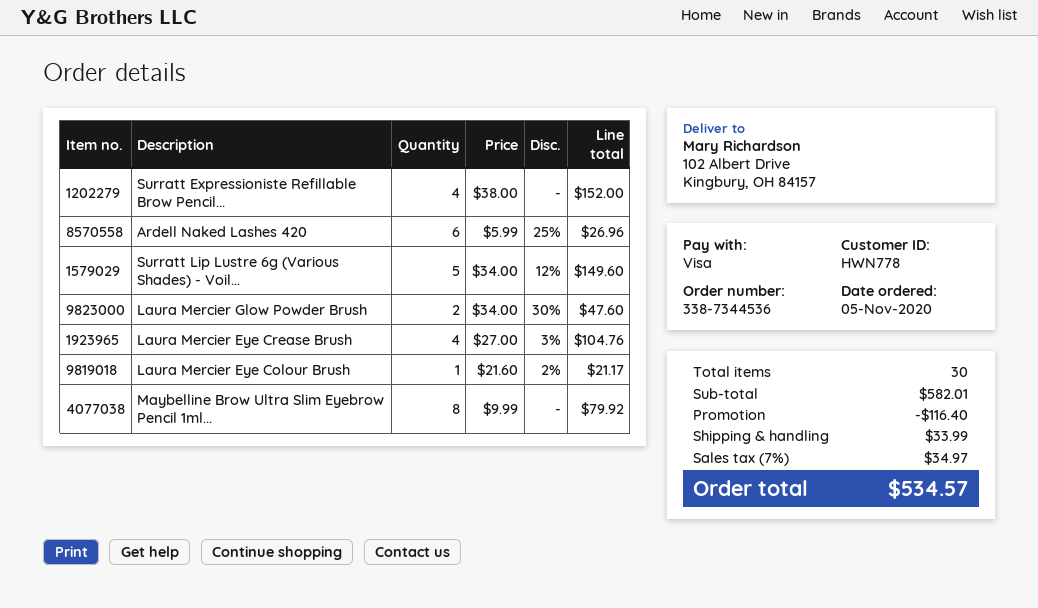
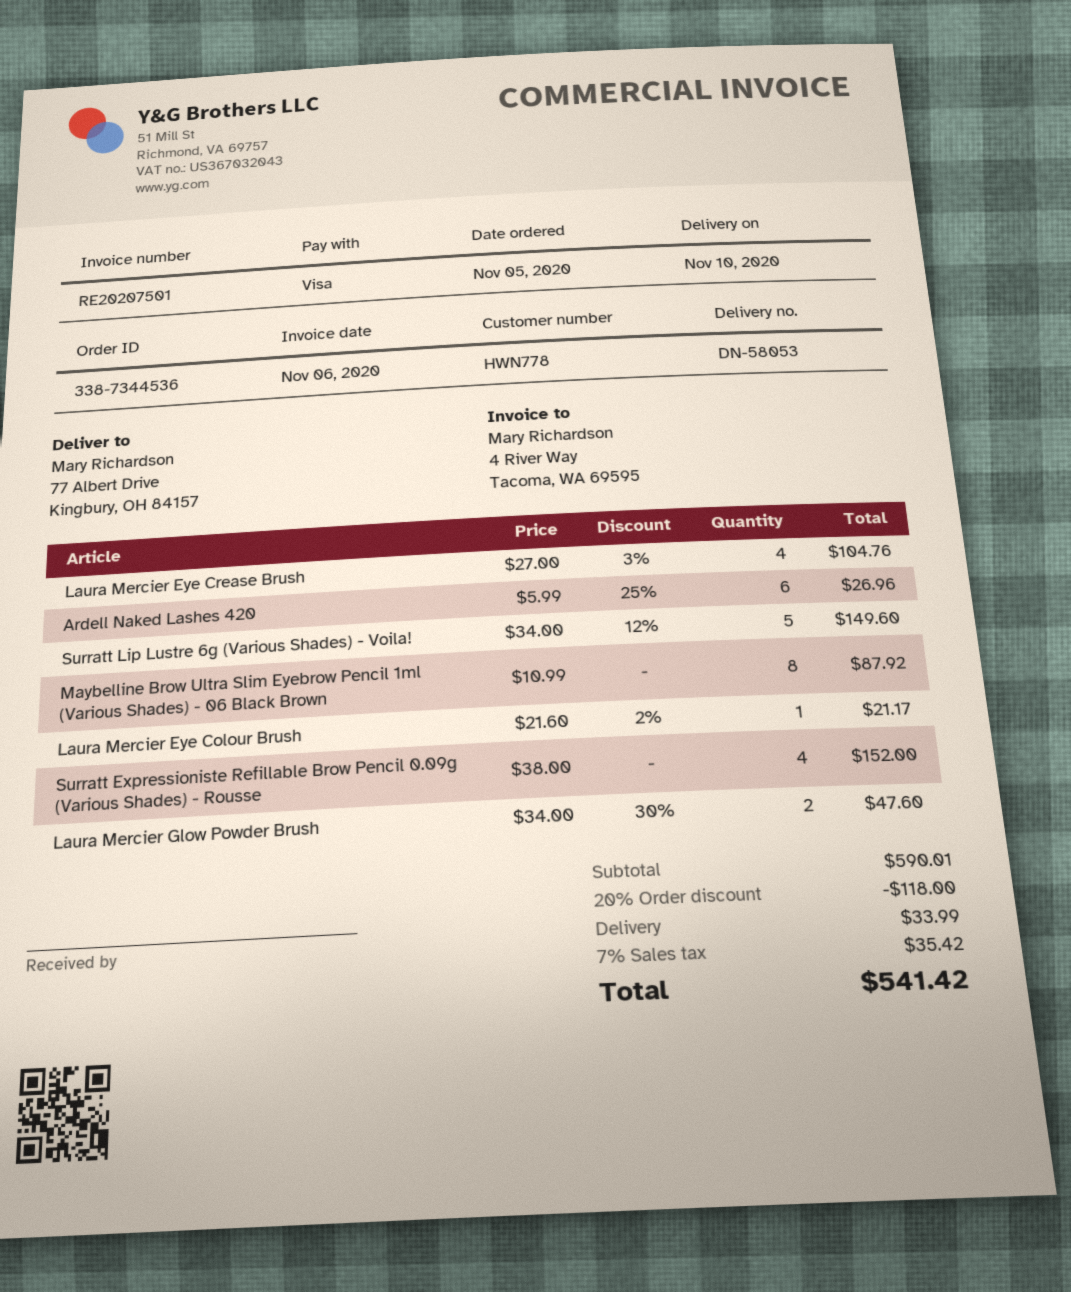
ship to: 102 Albert Drive, Kingbury, OH 84157 -> 77 Albert Drive, Kingbury, OH 84157
Maybelline Brow Ultra Slim Eyebrow Pencil 1ml...: 8 x 9.99 = 79.92 -> 8 x 10.99 = 87.92
subtotal: 582.01 -> 590.01
discount: 116.40 -> 118.00
tax: 7% = 34.97 -> 7% = 35.42
total: 534.57 -> 541.42

